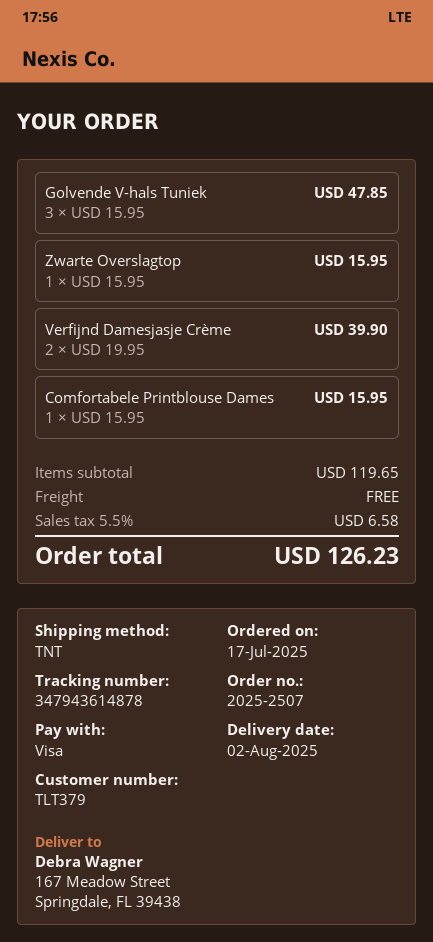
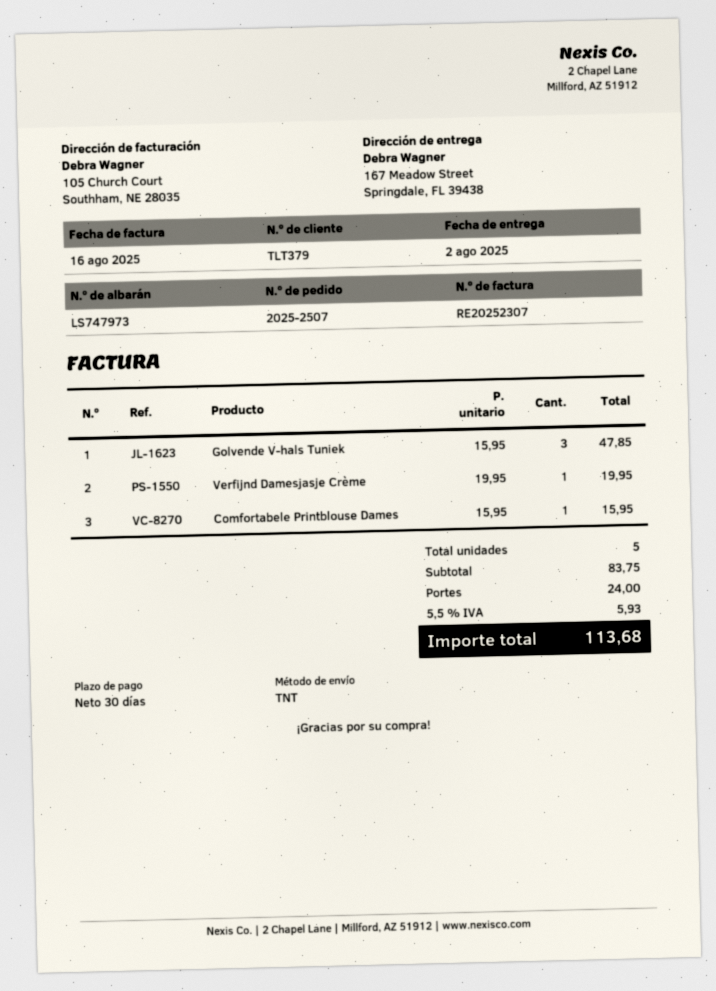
Zwarte Overslagtop: 1 x 15.95 = 15.95 -> none
Verfijnd Damesjasje Crème: 2 x 19.95 = 39.90 -> 1 x 19.95 = 19.95
subtotal: 119.65 -> 83.75
shipping: 0.00 -> 24.00
tax: 5.5% = 6.58 -> 5.5% = 5.93
total: 126.23 -> 113.68

